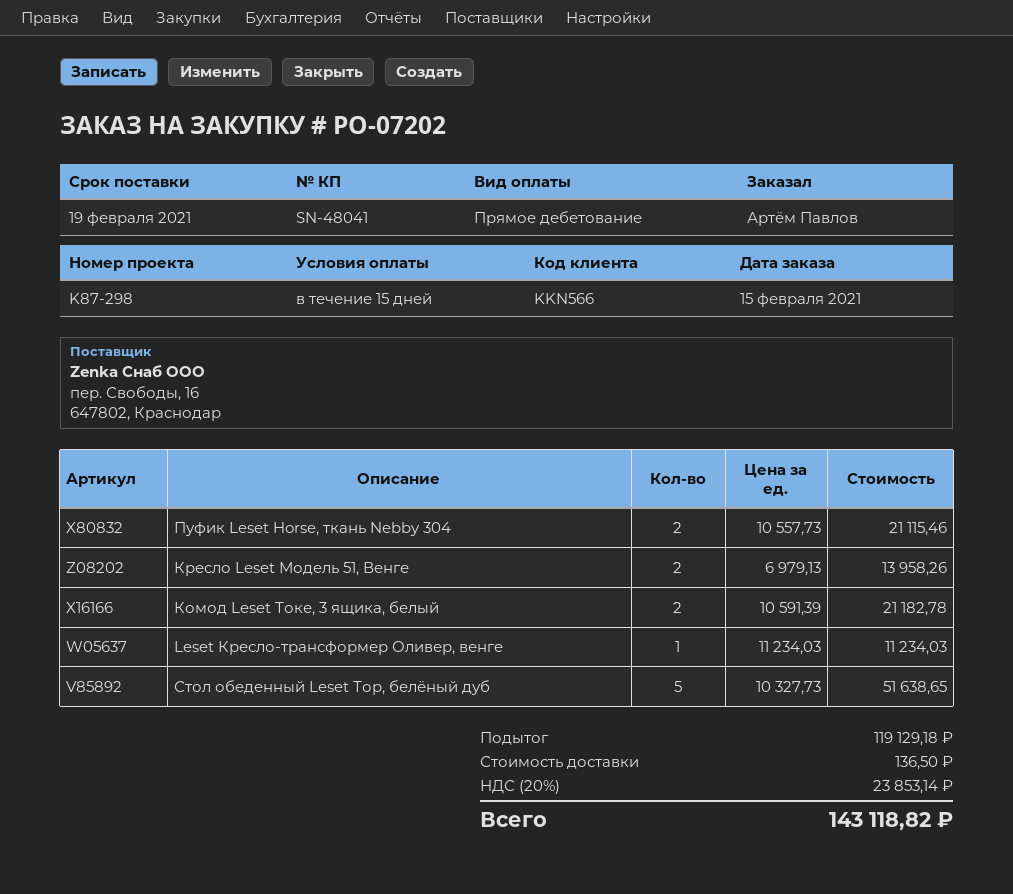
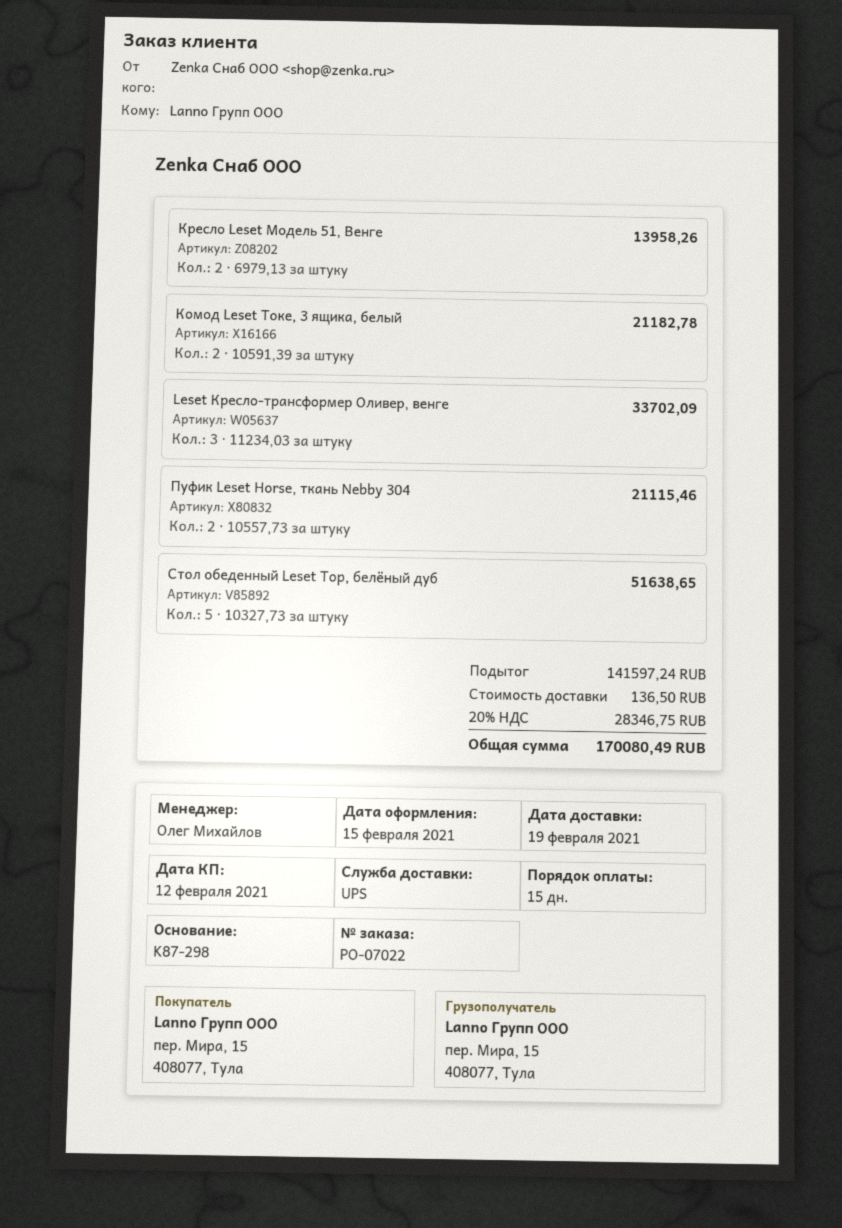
order number: PO-07202 -> PO-07022
Leset Кресло-трансформер Оливер, венге: 1 x 11234.03 = 11234.03 -> 3 x 11234.03 = 33702.09
subtotal: 119129.18 -> 141597.24
tax: 20% = 23853.14 -> 20% = 28346.75
total: 143118.82 -> 170080.49

